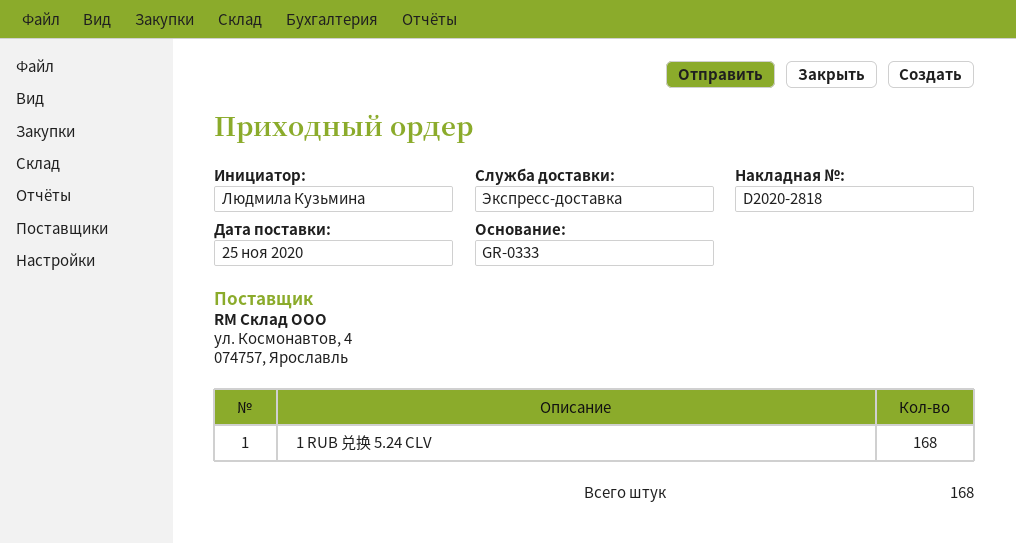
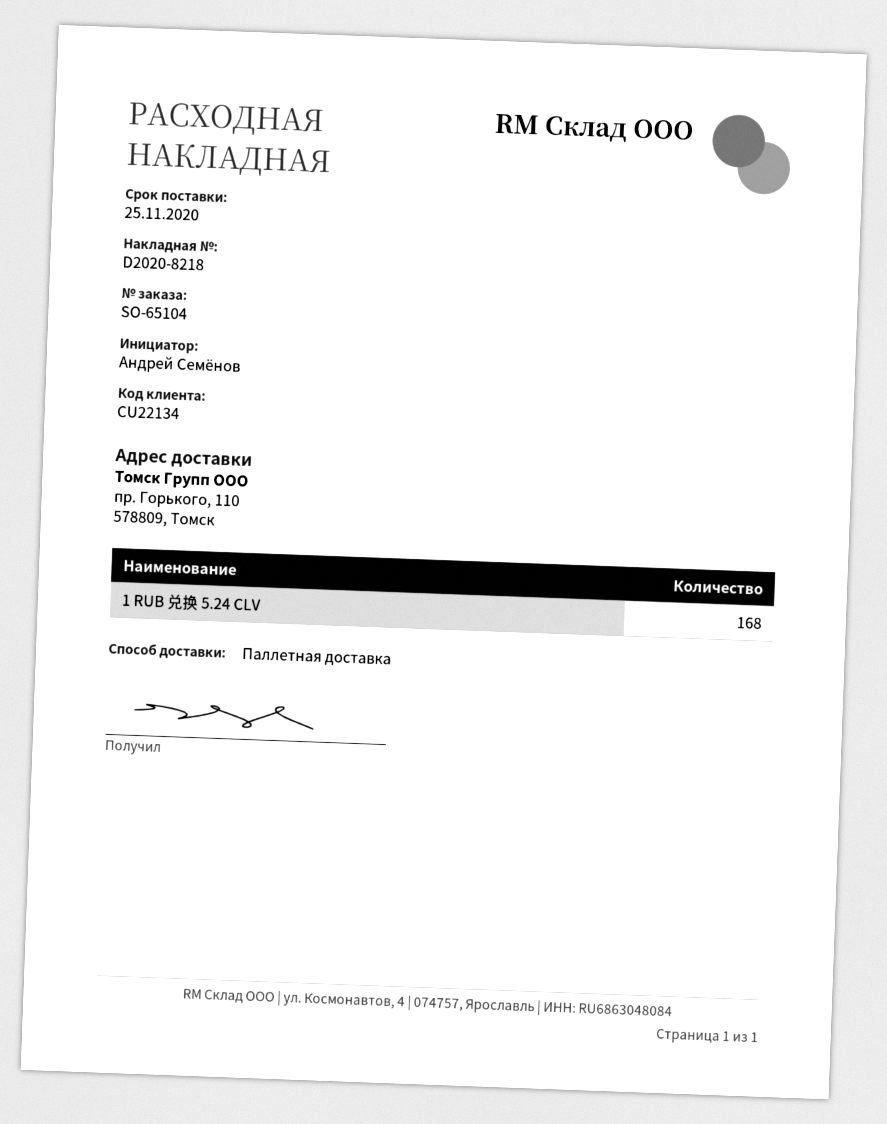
delivery note number: D2020-2818 -> D2020-8218
ordered by: Людмила Кузьмина -> Андрей Семёнов
shipping method: express -> pallet freight

